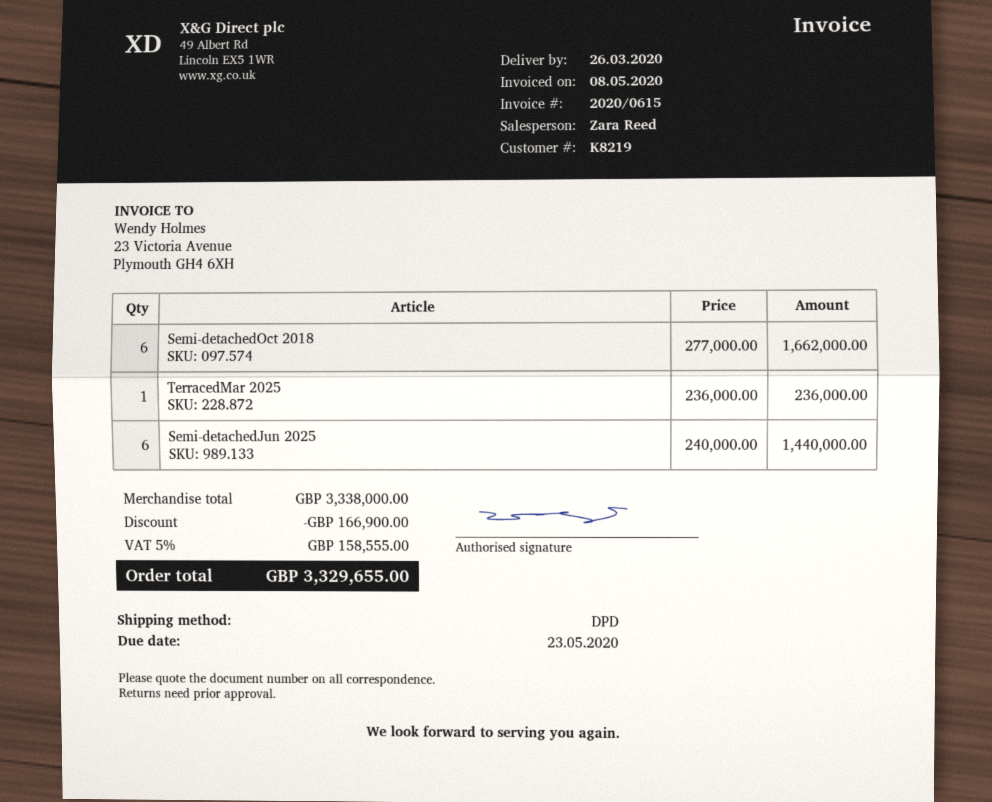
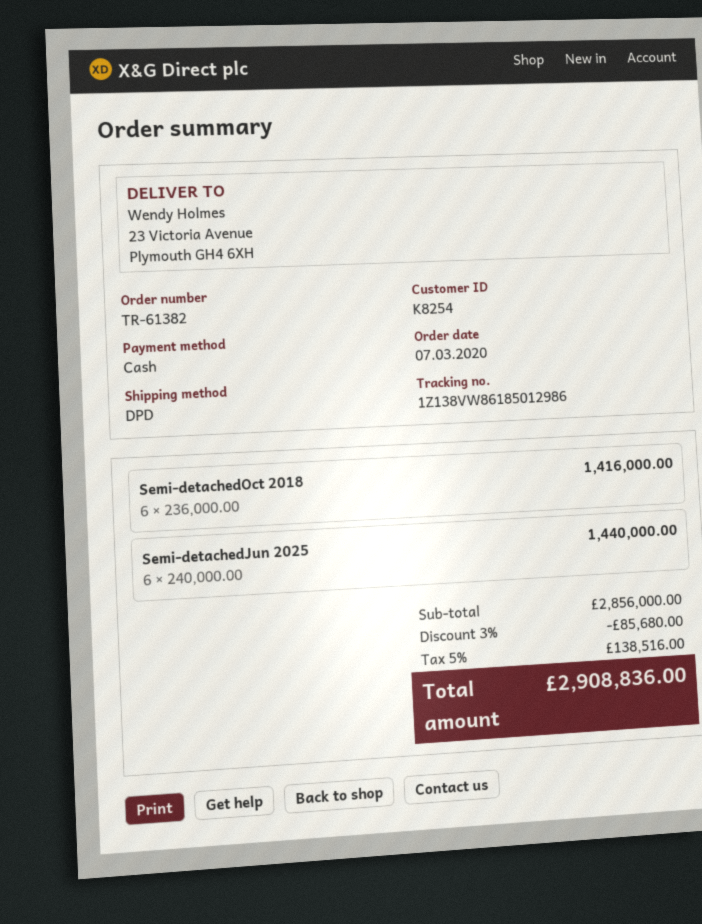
customer number: K8219 -> K8254
Semi-detachedOct 2018: 6 x 277000.00 = 1662000.00 -> 6 x 236000.00 = 1416000.00
TerracedMar 2025: 1 x 236000.00 = 236000.00 -> none
subtotal: 3338000.00 -> 2856000.00
discount: 166900.00 -> 85680.00
tax: 5% = 158555.00 -> 5% = 138516.00
total: 3329655.00 -> 2908836.00

